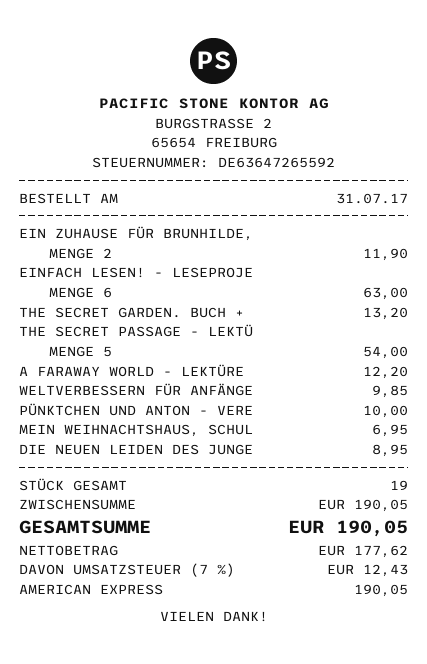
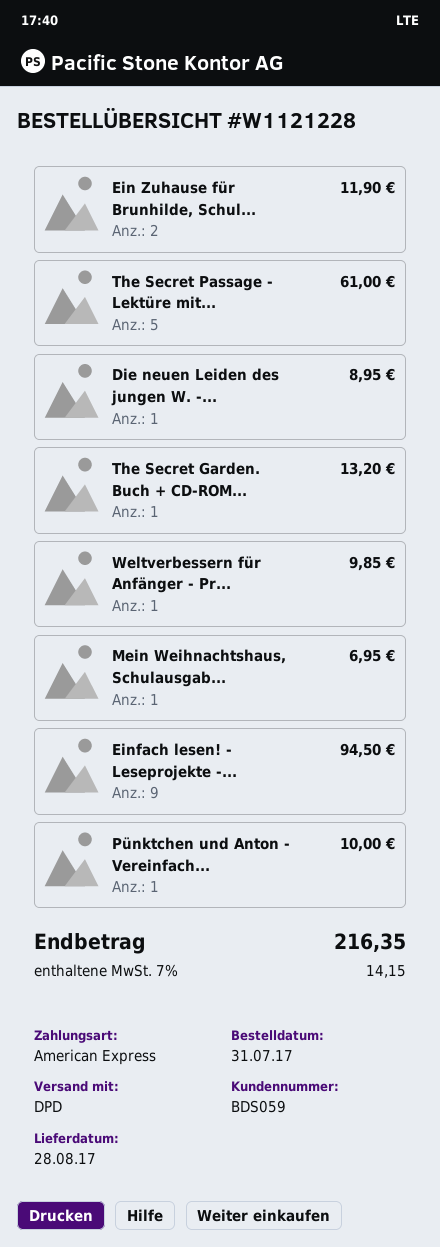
EINFACH LESEN! - LESEPROJE: 6 for 63.00 -> 9 for 94.50
THE SECRET PASSAGE - LEKTÜ: 5 for 54.00 -> 5 for 61.00
A FARAWAY WORLD - LEKTÜRE: 1 for 12.20 -> none
tax: 7% = 12.43 -> 7% = 14.15
total: 190.05 -> 216.35

